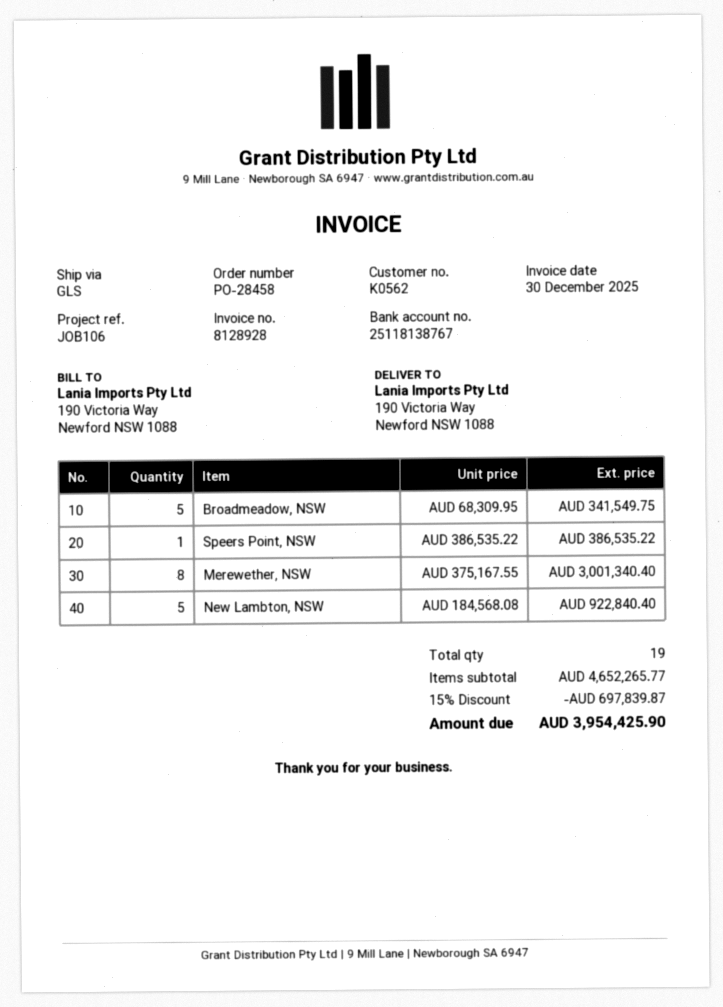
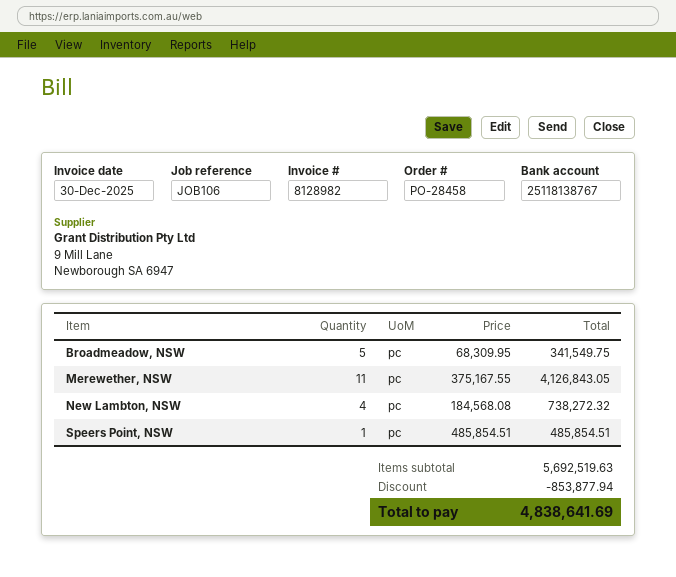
invoice number: 8128928 -> 8128982
Speers Point, NSW: 1 x 386535.22 = 386535.22 -> 1 x 485854.51 = 485854.51
Merewether, NSW: 8 x 375167.55 = 3001340.40 -> 11 x 375167.55 = 4126843.05
New Lambton, NSW: 5 x 184568.08 = 922840.40 -> 4 x 184568.08 = 738272.32
subtotal: 4652265.77 -> 5692519.63
discount: 697839.87 -> 853877.94
total: 3954425.90 -> 4838641.69

